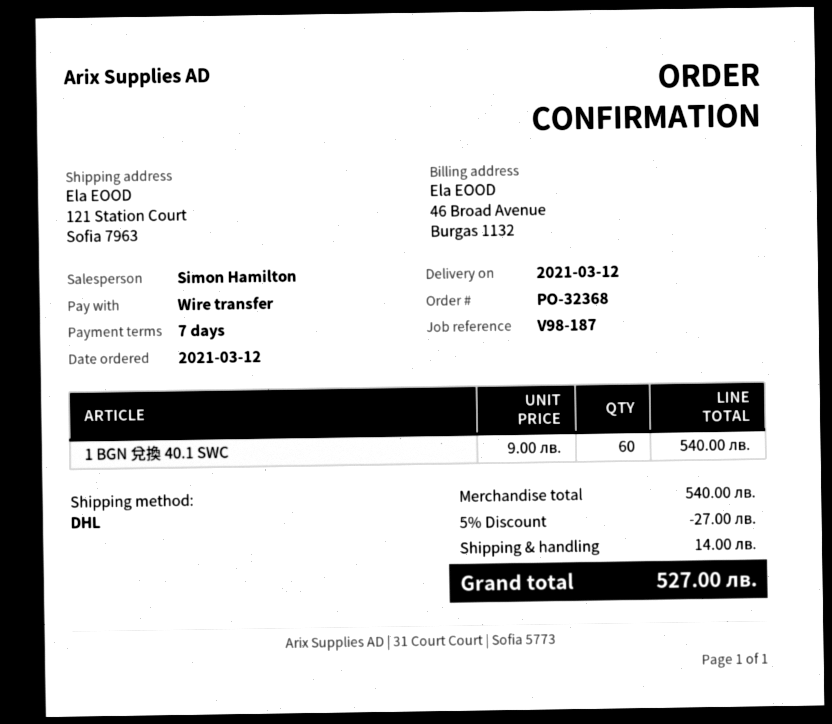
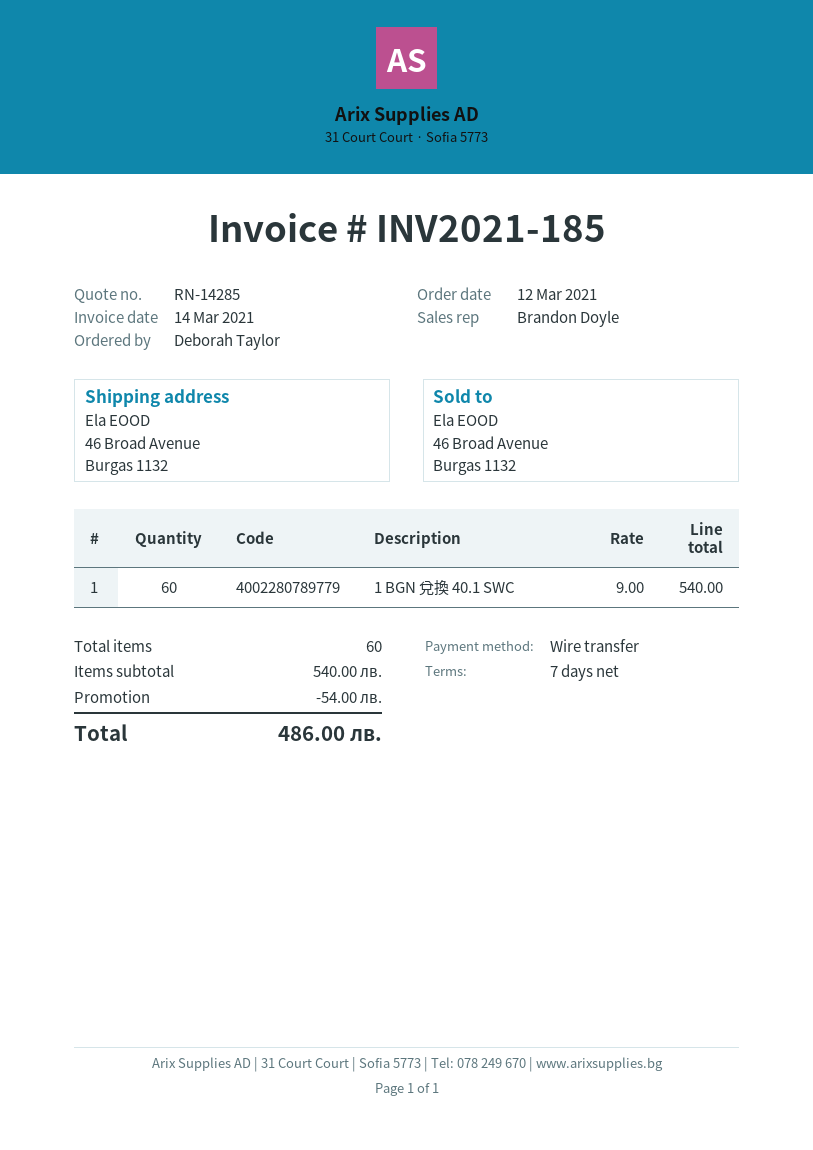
sales rep: Simon Hamilton -> Brandon Doyle
ship to: 121 Station Court, Sofia 7963 -> 46 Broad Avenue, Burgas 1132
discount: 27.00 -> 54.00
shipping: 14.00 -> none
total: 527.00 -> 486.00

